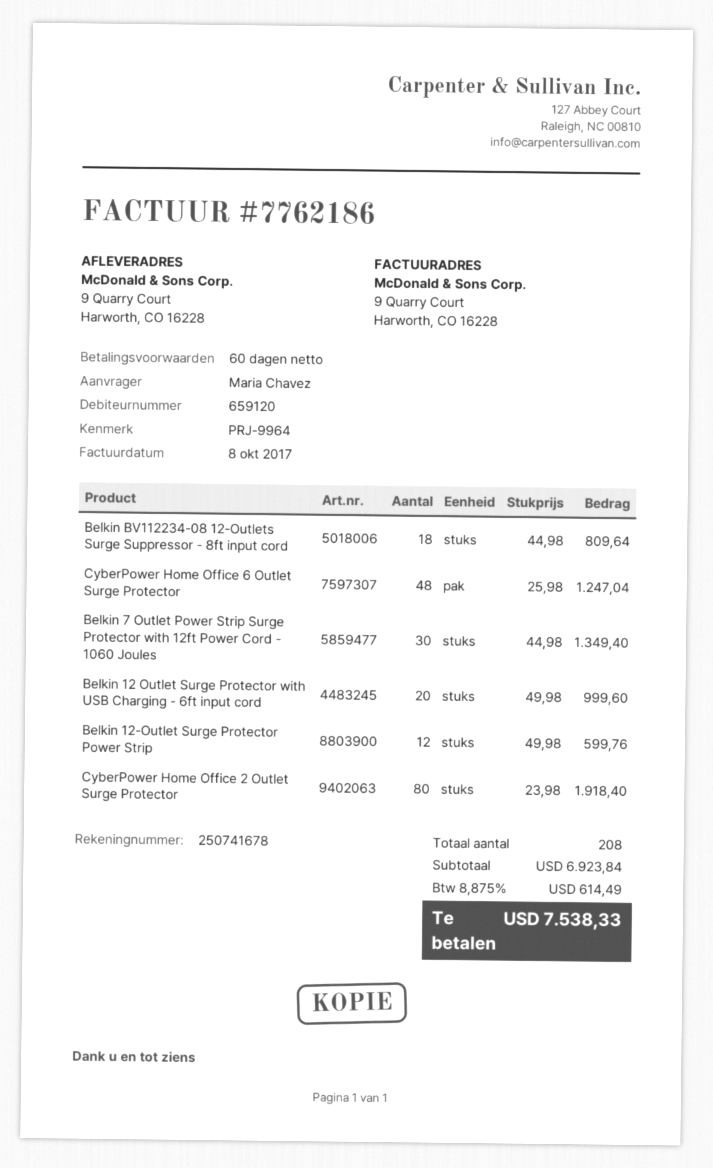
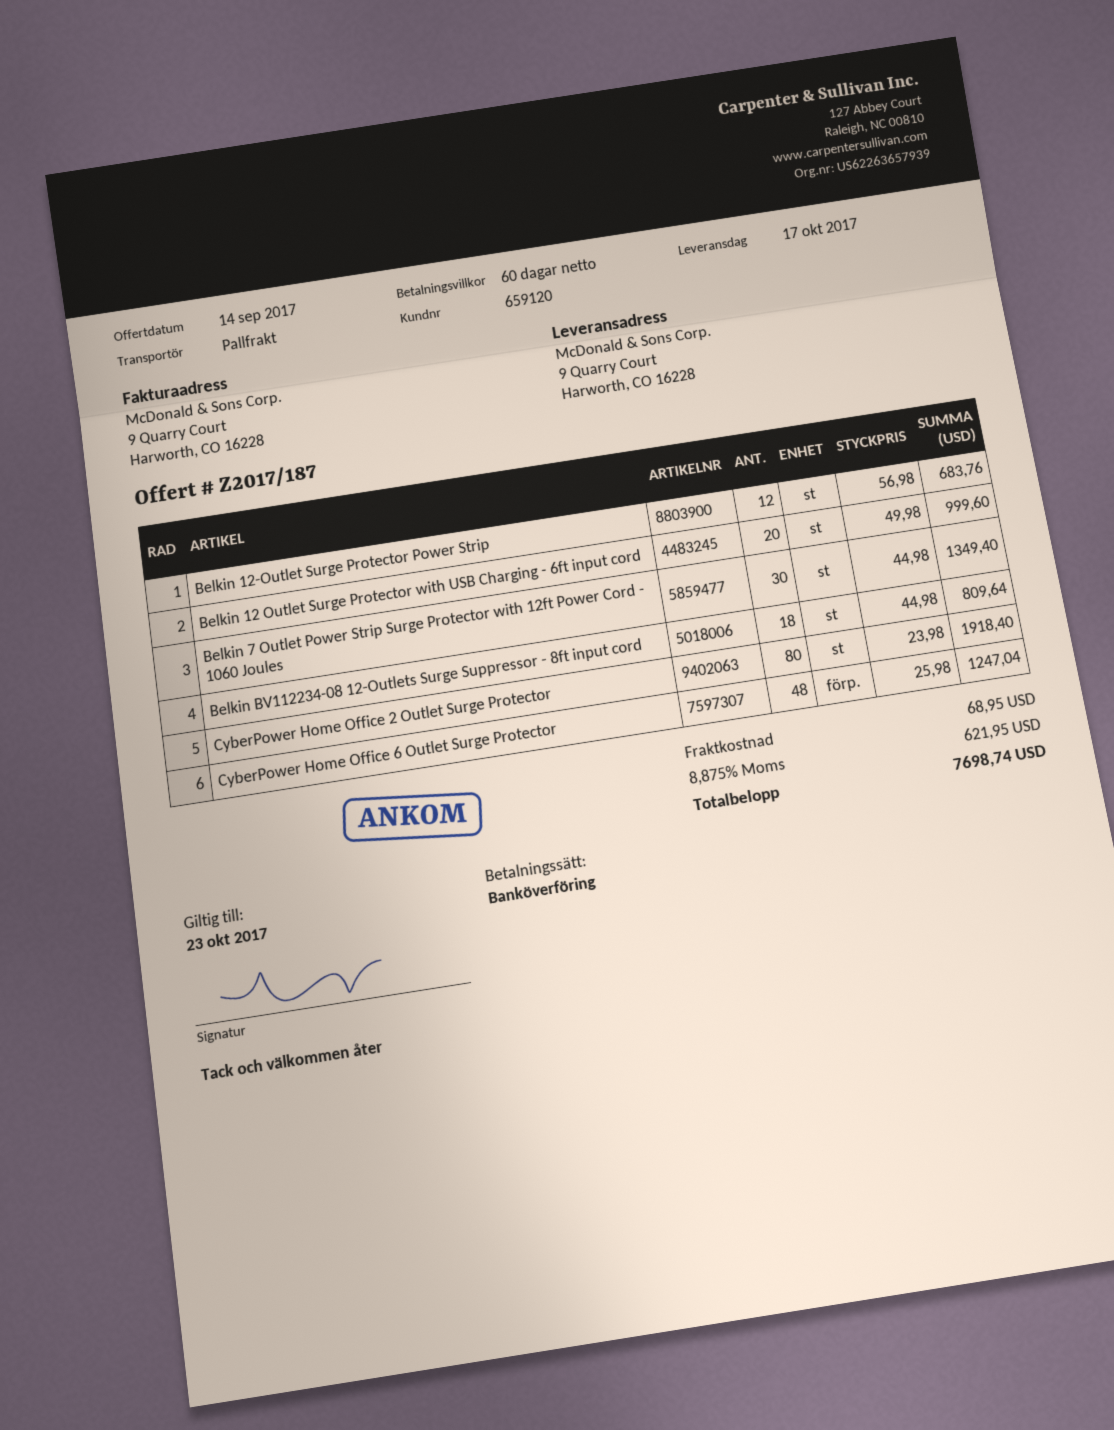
Belkin 12-Outlet Surge Protector Power Strip: 12 x 49.98 = 599.76 -> 12 x 56.98 = 683.76
shipping: none -> 68.95
tax: 8.875% = 614.49 -> 8.875% = 621.95
total: 7538.33 -> 7698.74

